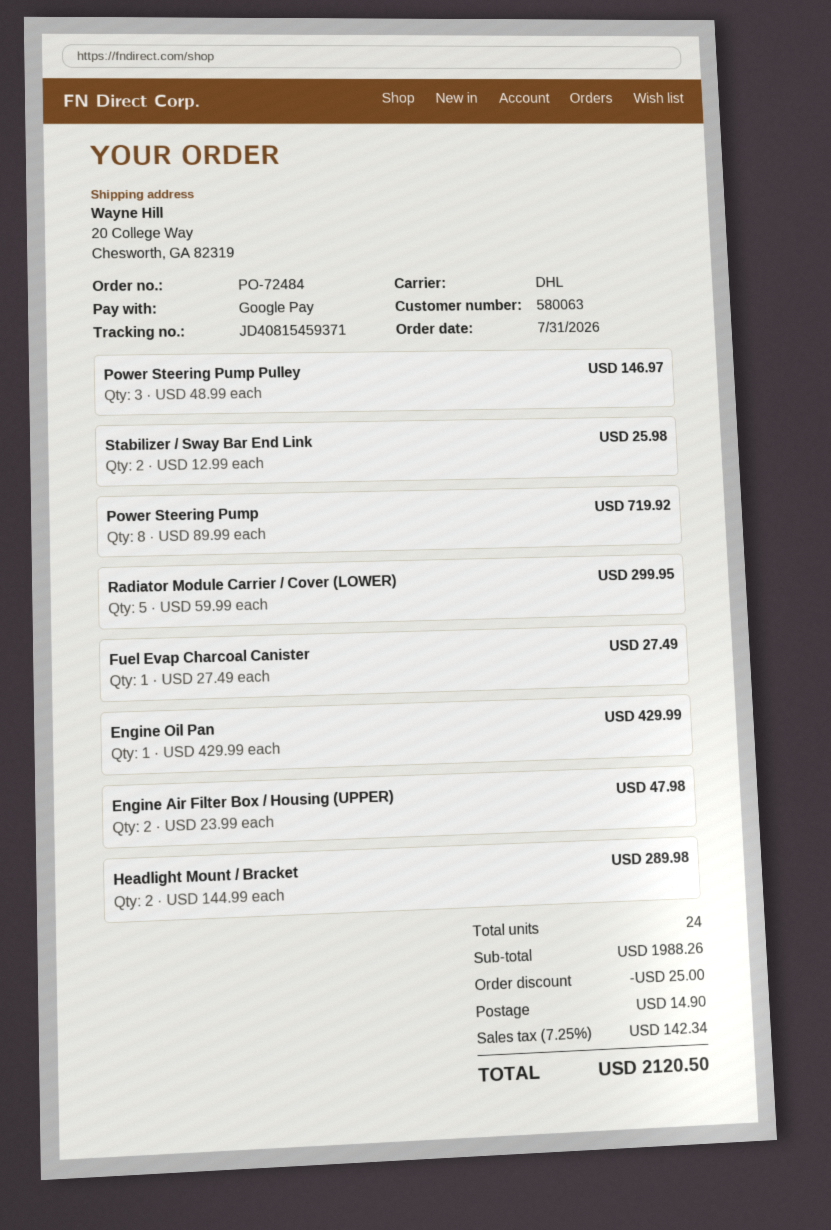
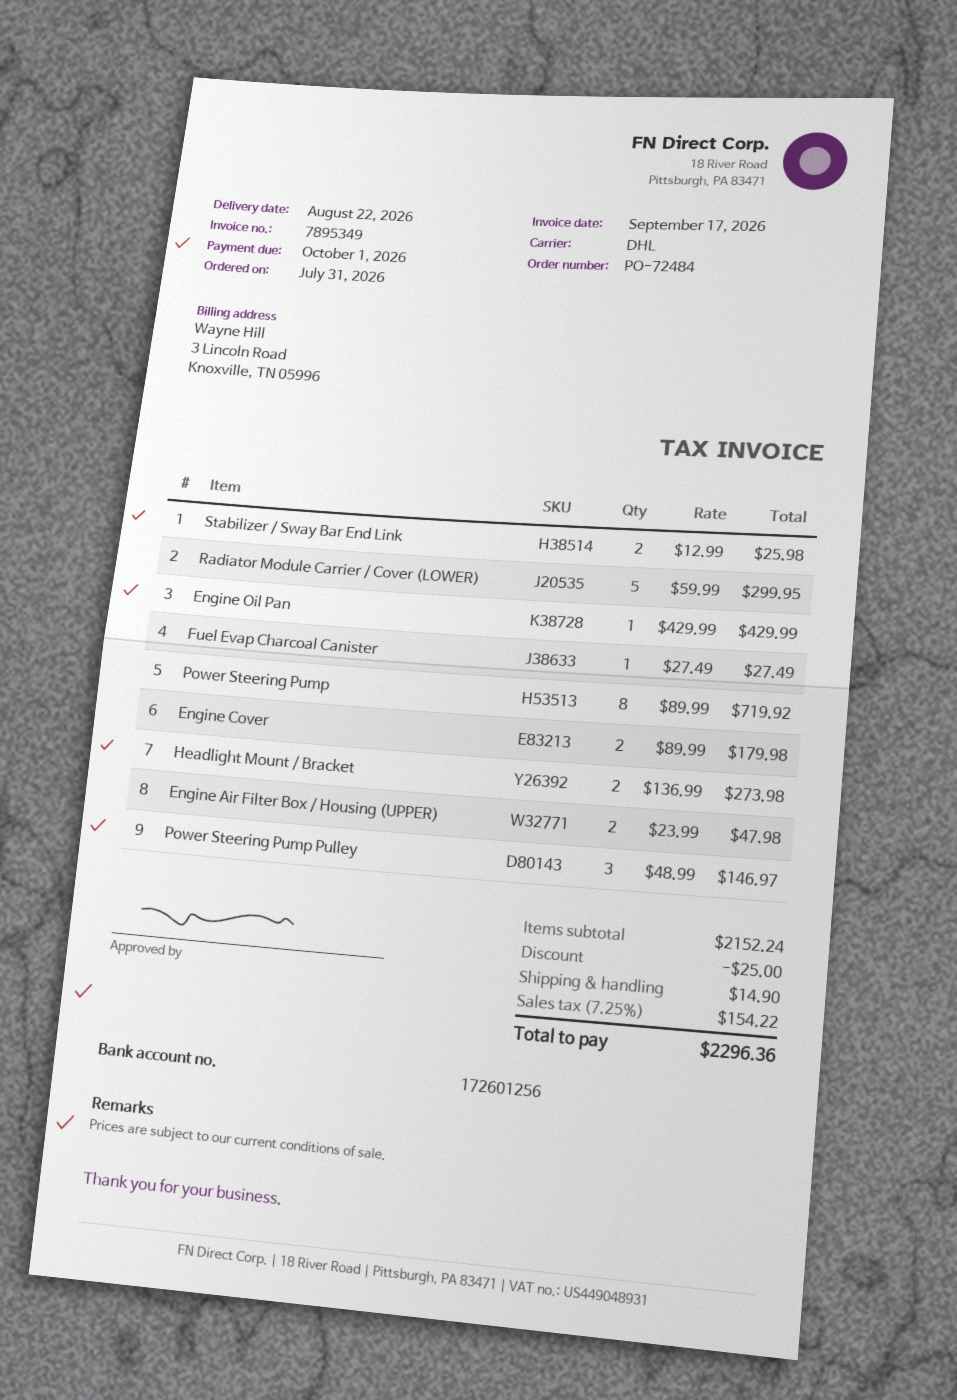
Headlight Mount / Bracket: 2 x 144.99 = 289.98 -> 2 x 136.99 = 273.98
Engine Cover: none -> 2 x 89.99 = 179.98
subtotal: 1988.26 -> 2152.24
tax: 7.25% = 142.34 -> 7.25% = 154.22
total: 2120.50 -> 2296.36

